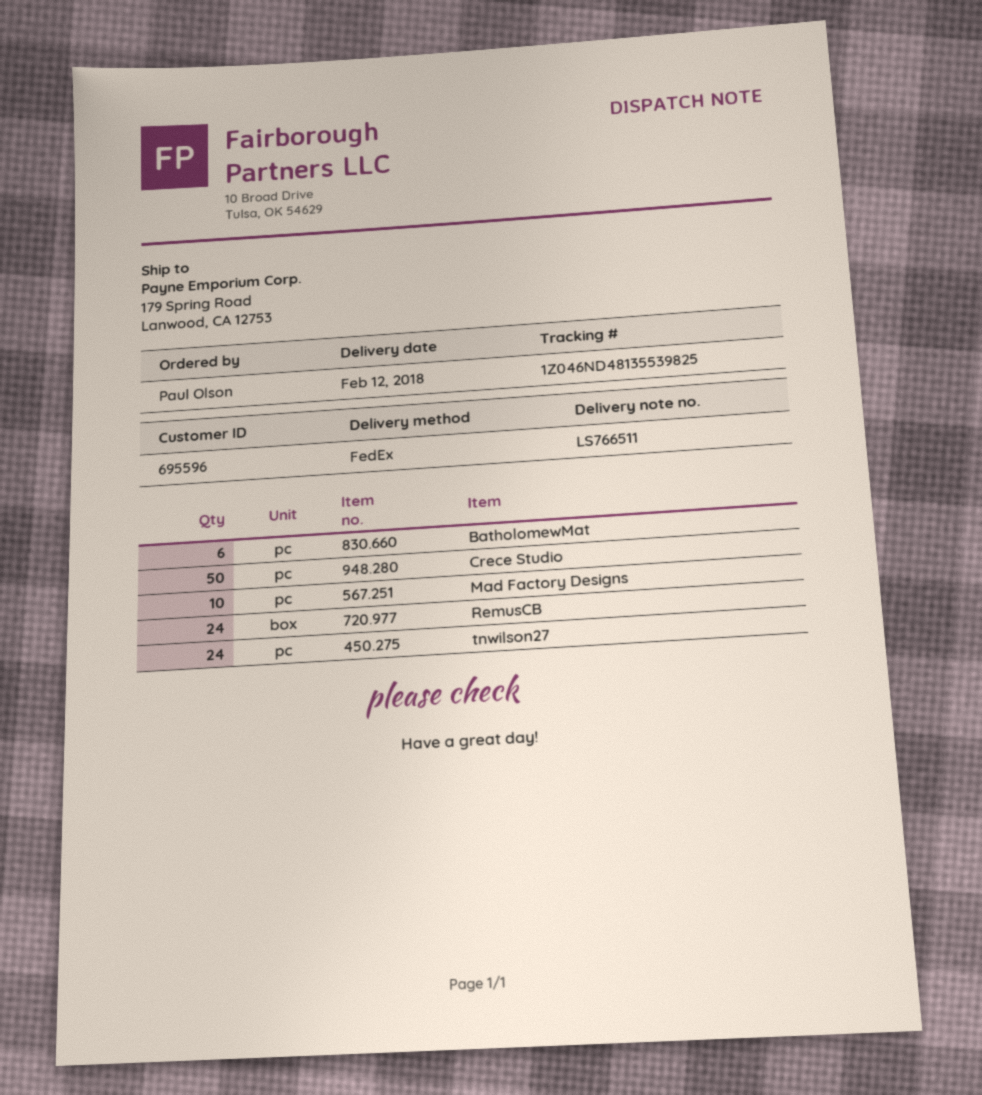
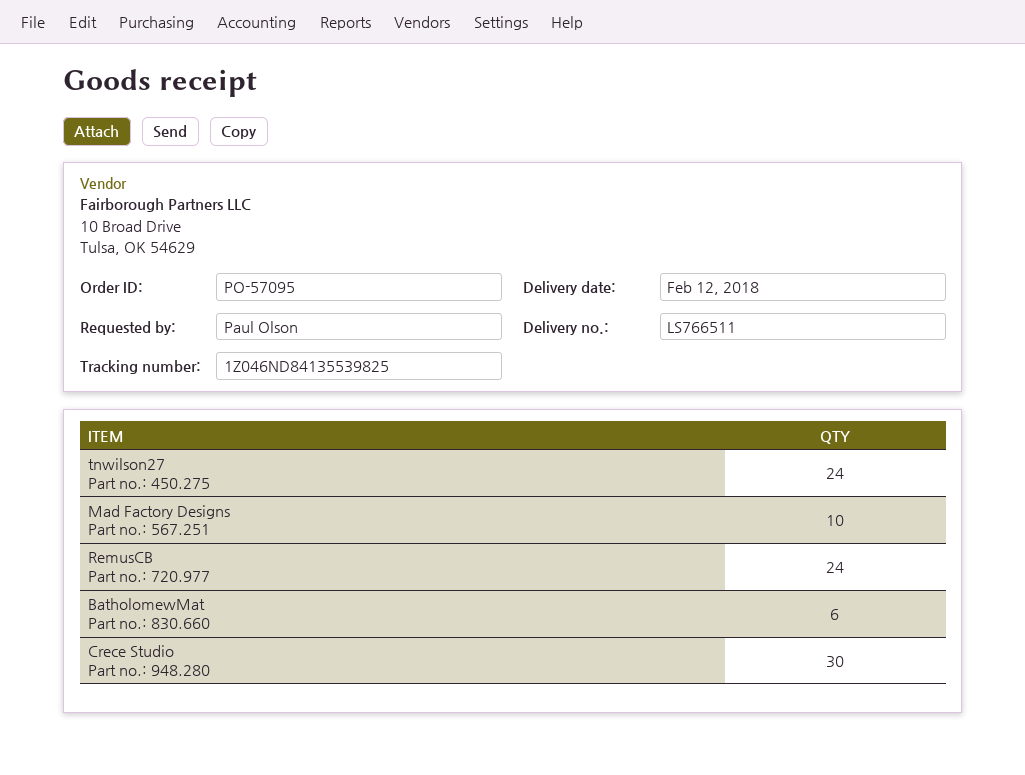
tracking number: 1Z046ND48135539825 -> 1Z046ND84135539825
Crece Studio: 50 -> 30

